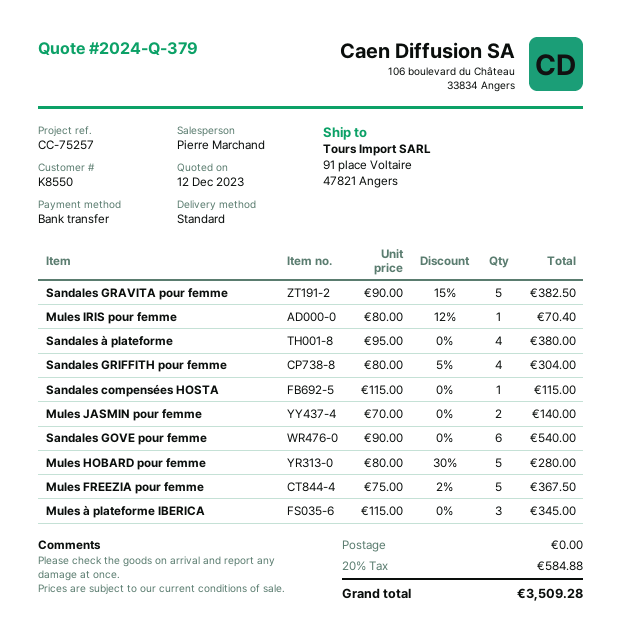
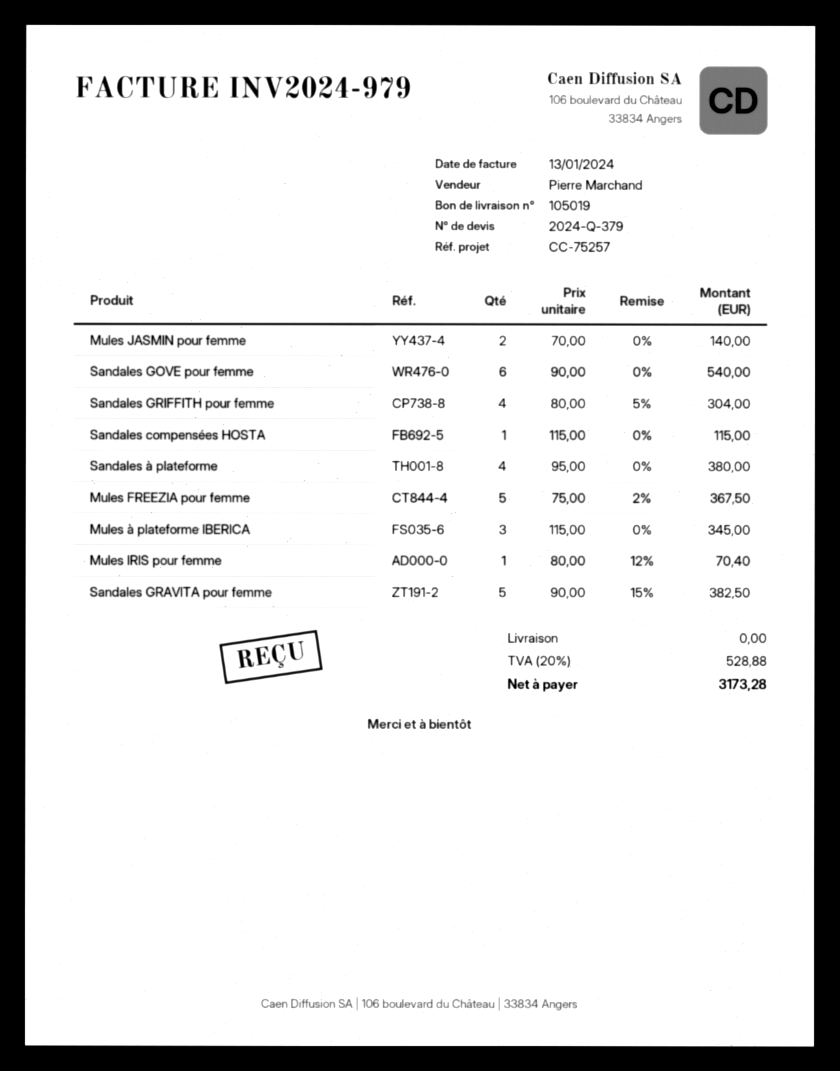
Mules HOBARD pour femme: 5 x 80.00 - 30% = 280.00 -> none
tax: 20% = 584.88 -> 20% = 528.88
total: 3509.28 -> 3173.28

